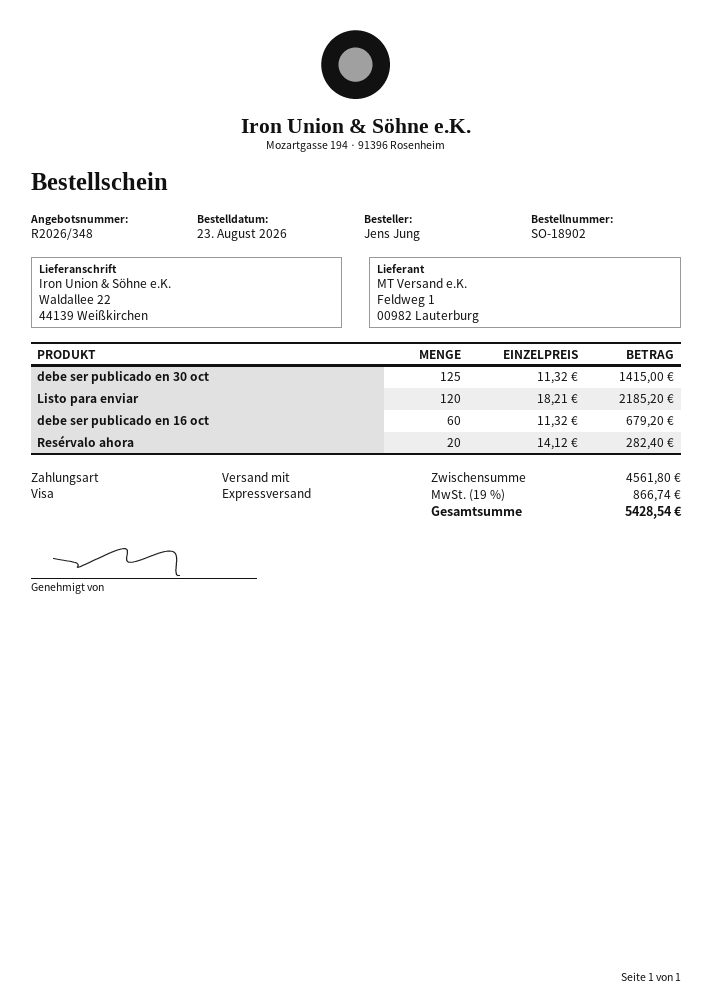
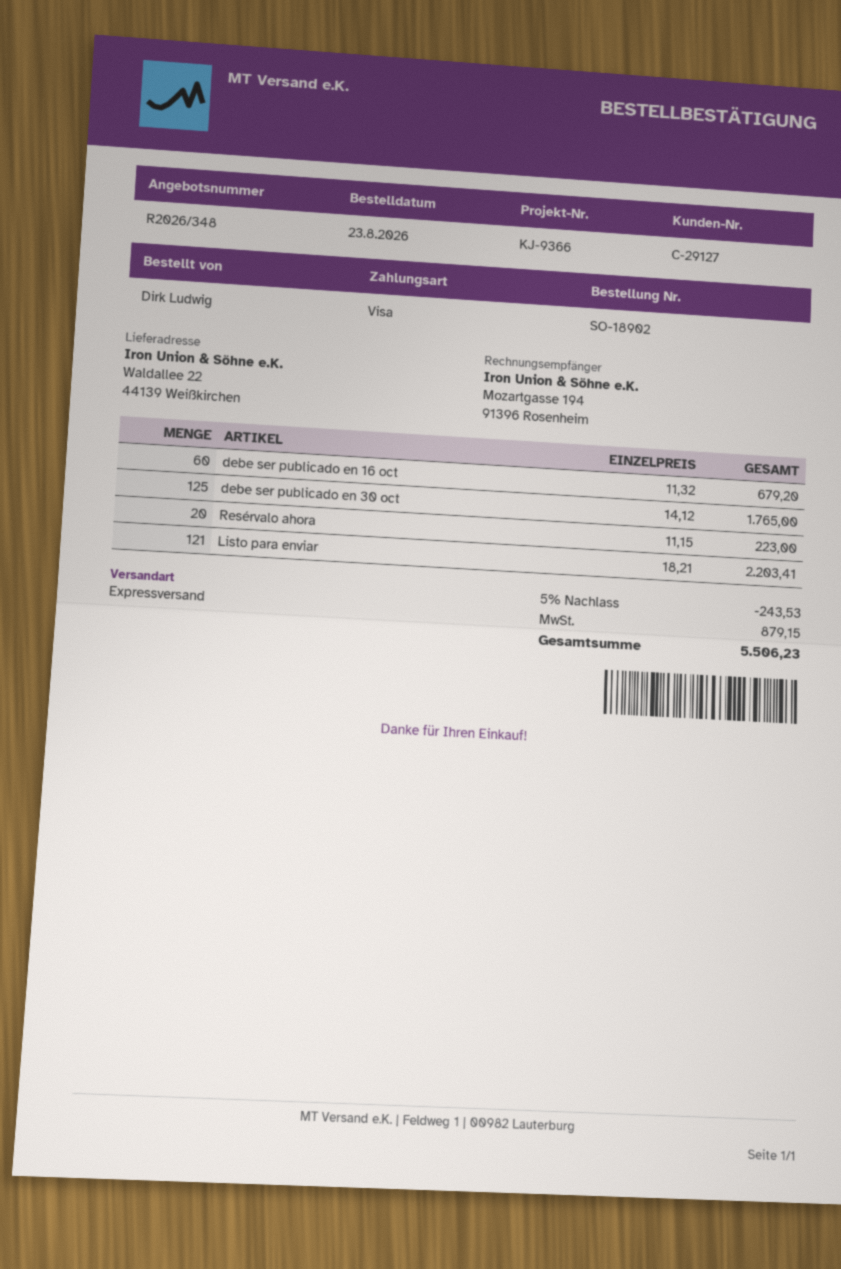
ordered by: Jens Jung -> Dirk Ludwig
debe ser publicado en 30 oct: 125 x 11.32 = 1415.00 -> 125 x 14.12 = 1765.00
Listo para enviar: 120 x 18.21 = 2185.20 -> 121 x 18.21 = 2203.41
Resérvalo ahora: 20 x 14.12 = 282.40 -> 20 x 11.15 = 223.00
discount: none -> 5% = 243.53
tax: 866.74 -> 879.15
total: 5428.54 -> 5506.23

